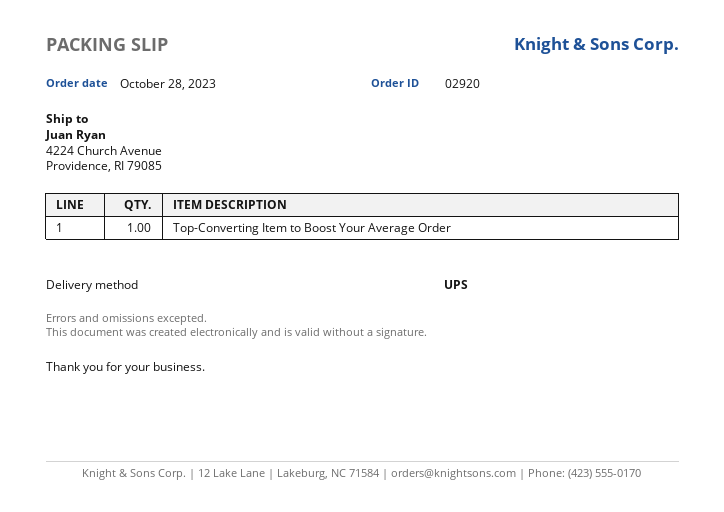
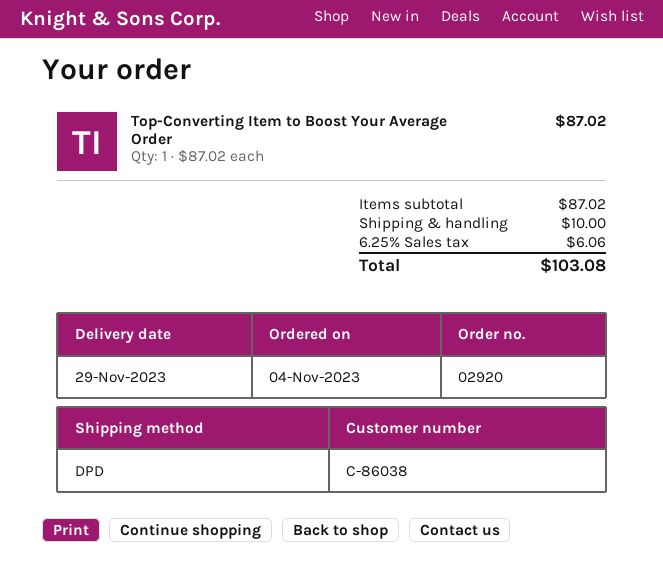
order date: 2023-10-28 -> 2023-11-04
shipping method: UPS -> DPD

